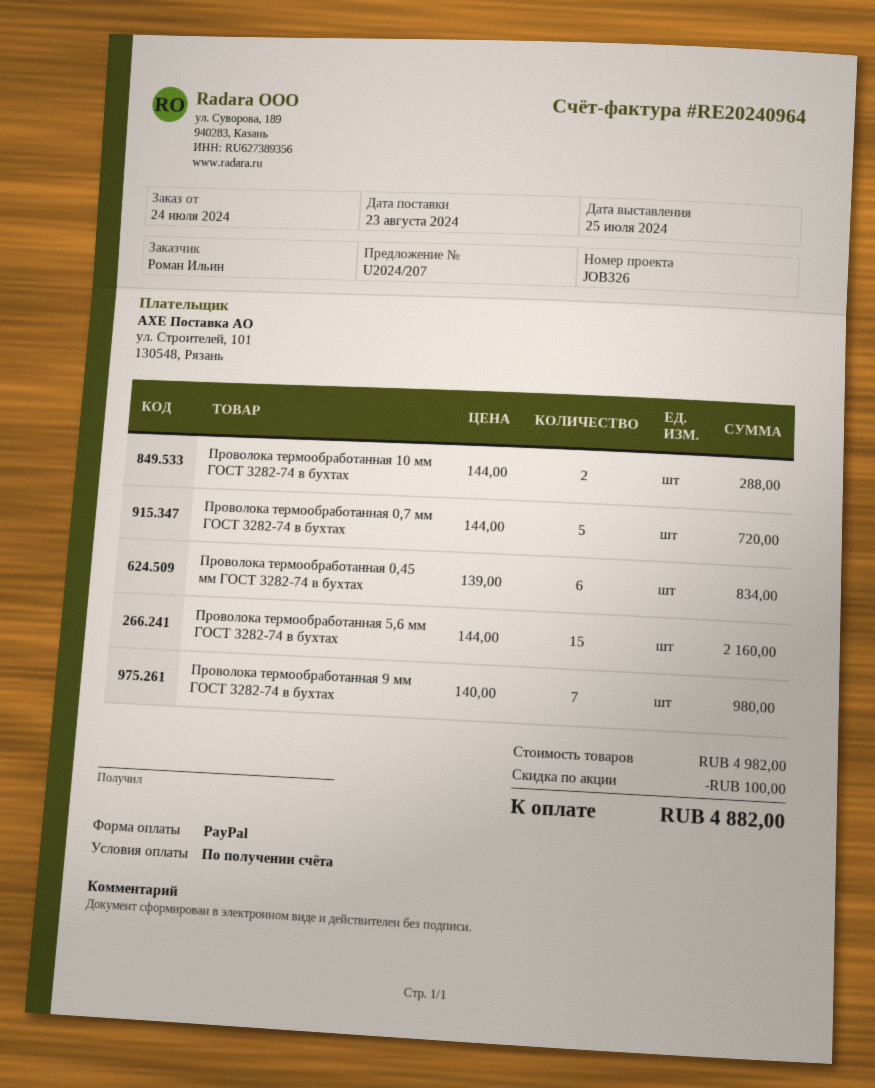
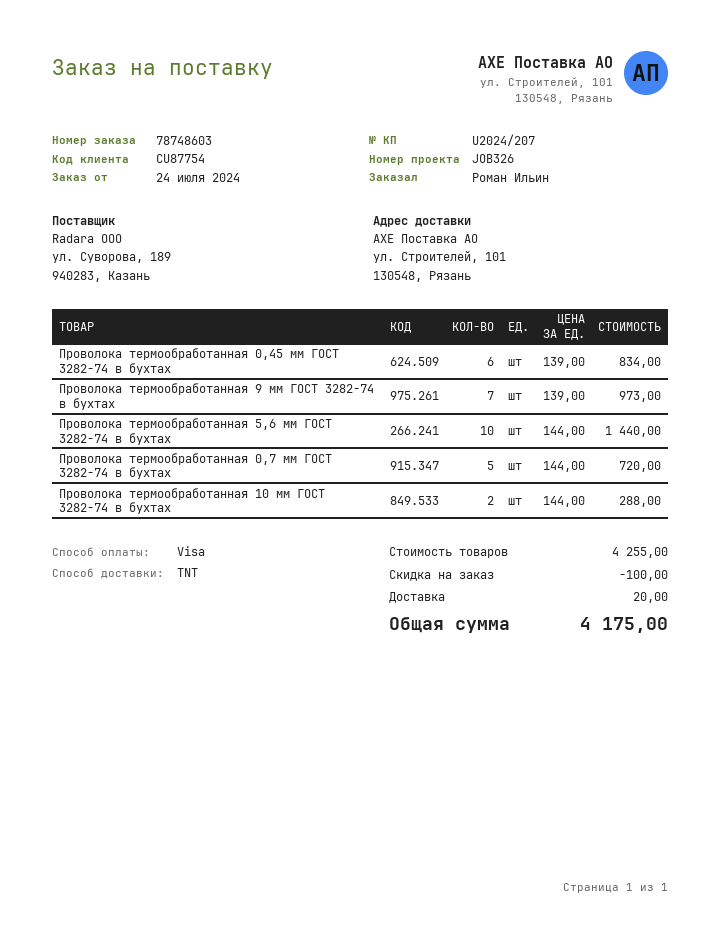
payment method: PayPal -> Visa
Проволока термообработанная 5,6 мм ГОСТ 3282-74 в бухтах: 15 x 144.00 = 2160.00 -> 10 x 144.00 = 1440.00
Проволока термообработанная 9 мм ГОСТ 3282-74 в бухтах: 7 x 140.00 = 980.00 -> 7 x 139.00 = 973.00
subtotal: 4982.00 -> 4255.00
shipping: none -> 20.00
total: 4882.00 -> 4175.00

